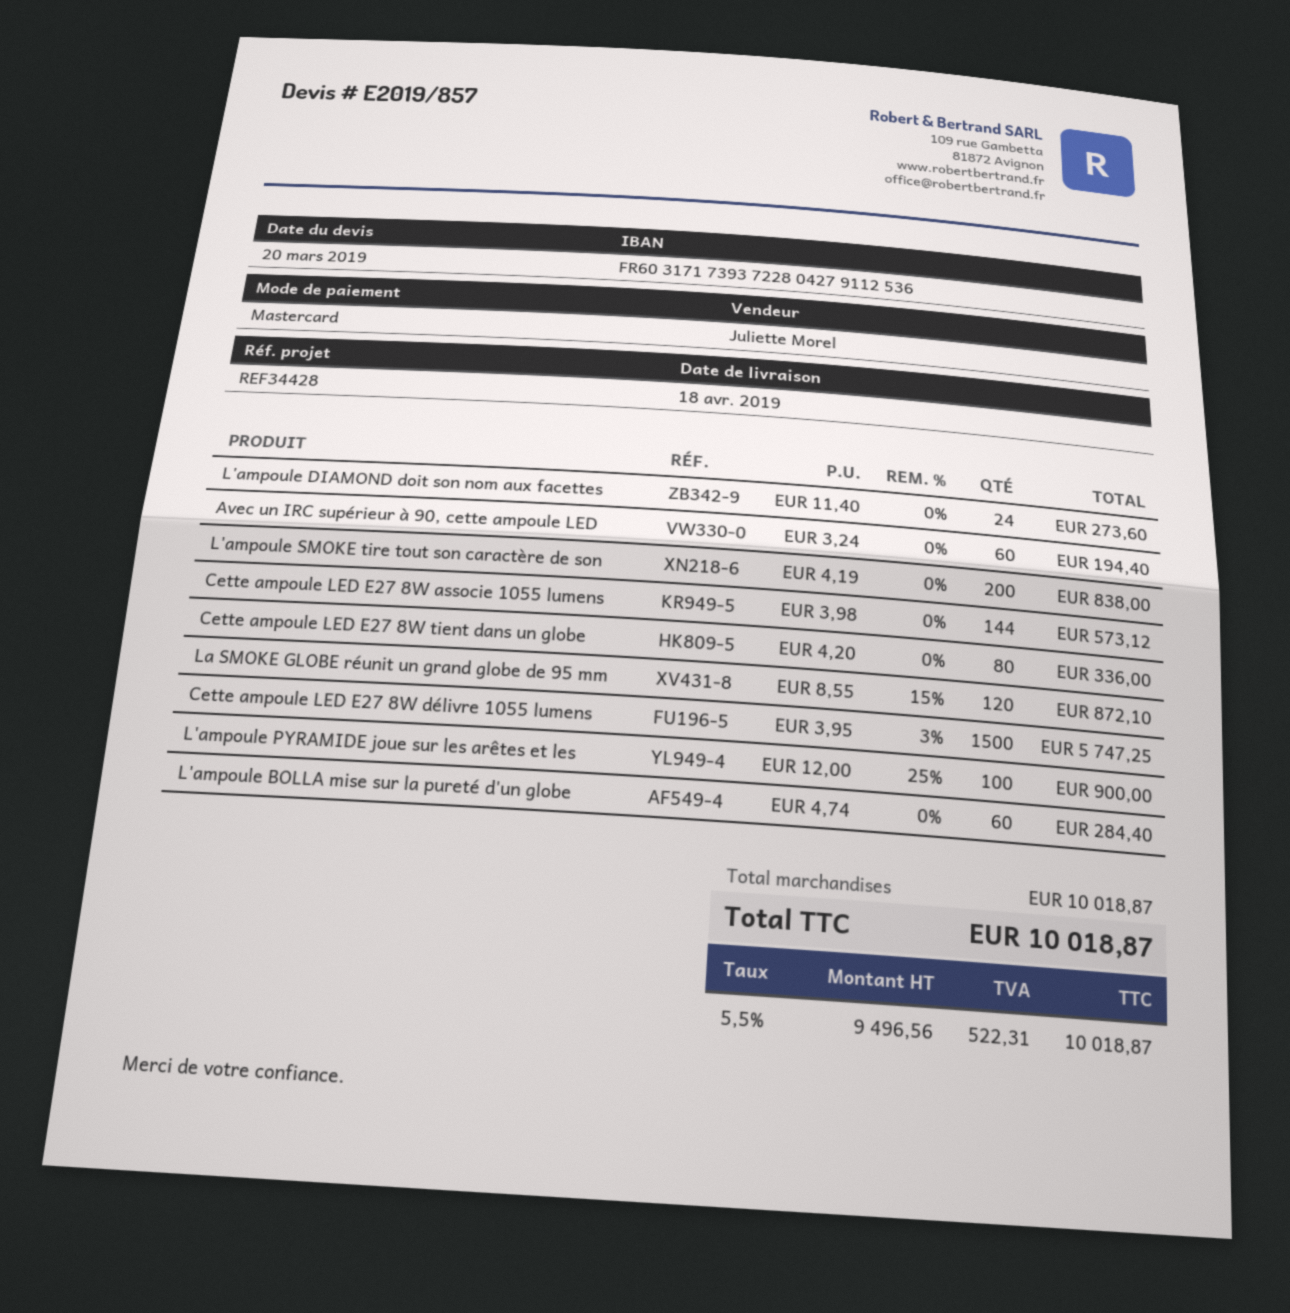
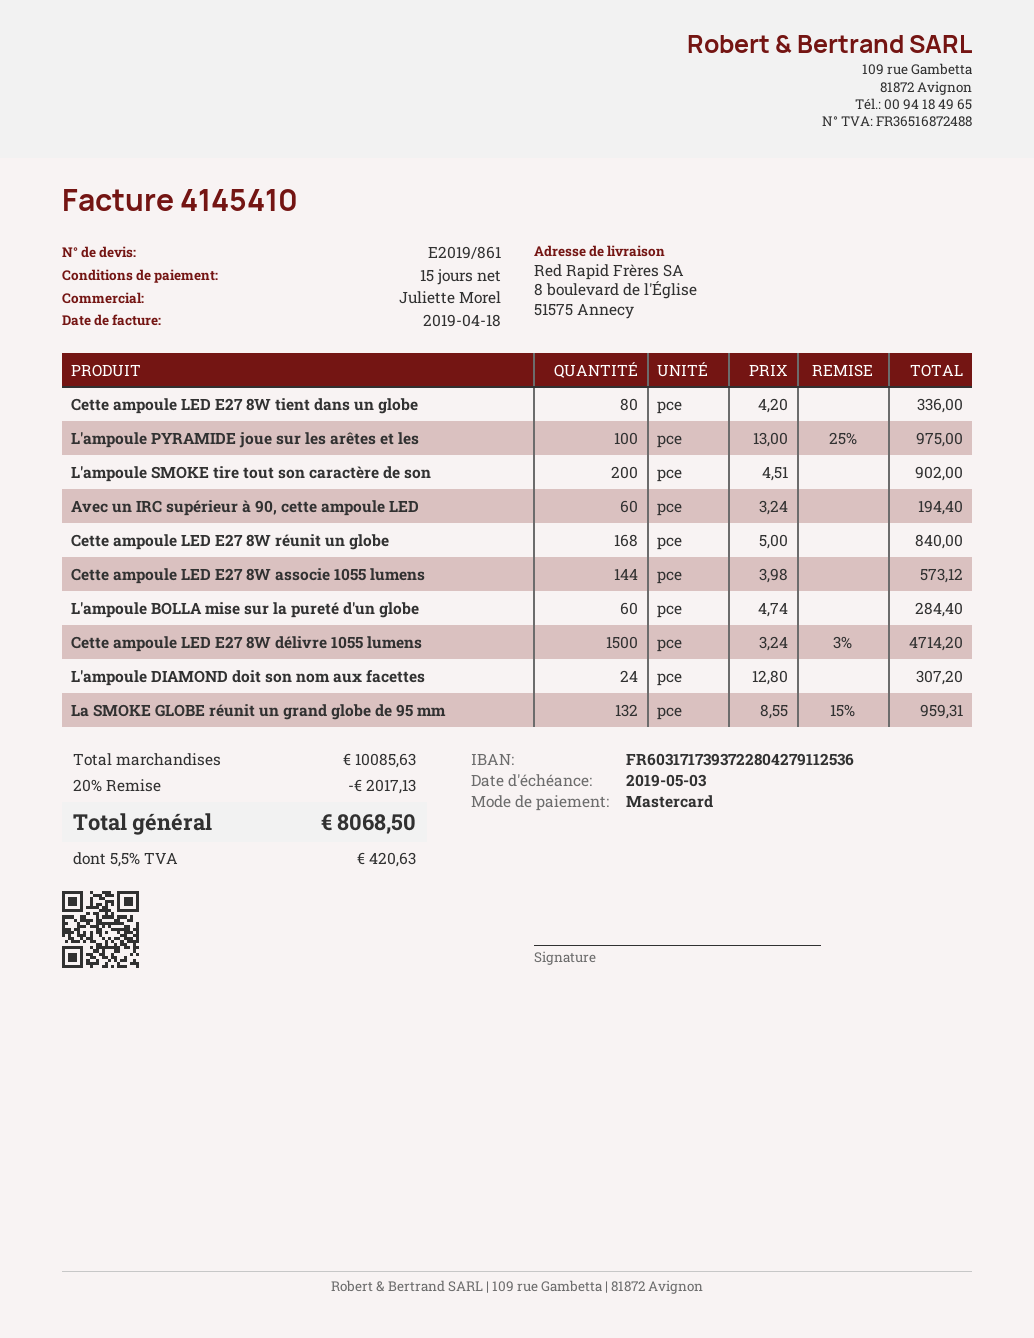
quote number: E2019/857 -> E2019/861
L'ampoule DIAMOND doit son nom aux facettes: 24 x 11.40 = 273.60 -> 24 x 12.80 = 307.20
L'ampoule SMOKE tire tout son caractère de son: 200 x 4.19 = 838.00 -> 200 x 4.51 = 902.00
La SMOKE GLOBE réunit un grand globe de 95 mm: 120 x 8.55 - 15% = 872.10 -> 132 x 8.55 - 15% = 959.31
Cette ampoule LED E27 8W délivre 1055 lumens: 1500 x 3.95 - 3% = 5747.25 -> 1500 x 3.24 - 3% = 4714.20
L'ampoule PYRAMIDE joue sur les arêtes et les: 100 x 12.00 - 25% = 900.00 -> 100 x 13.00 - 25% = 975.00
Cette ampoule LED E27 8W réunit un globe: none -> 168 x 5.00 = 840.00
subtotal: 10018.87 -> 10085.63
discount: none -> 20% = 2017.13
tax: 5.5% = 522.31 -> 5.5% = 420.63
total: 10018.87 -> 8068.50

